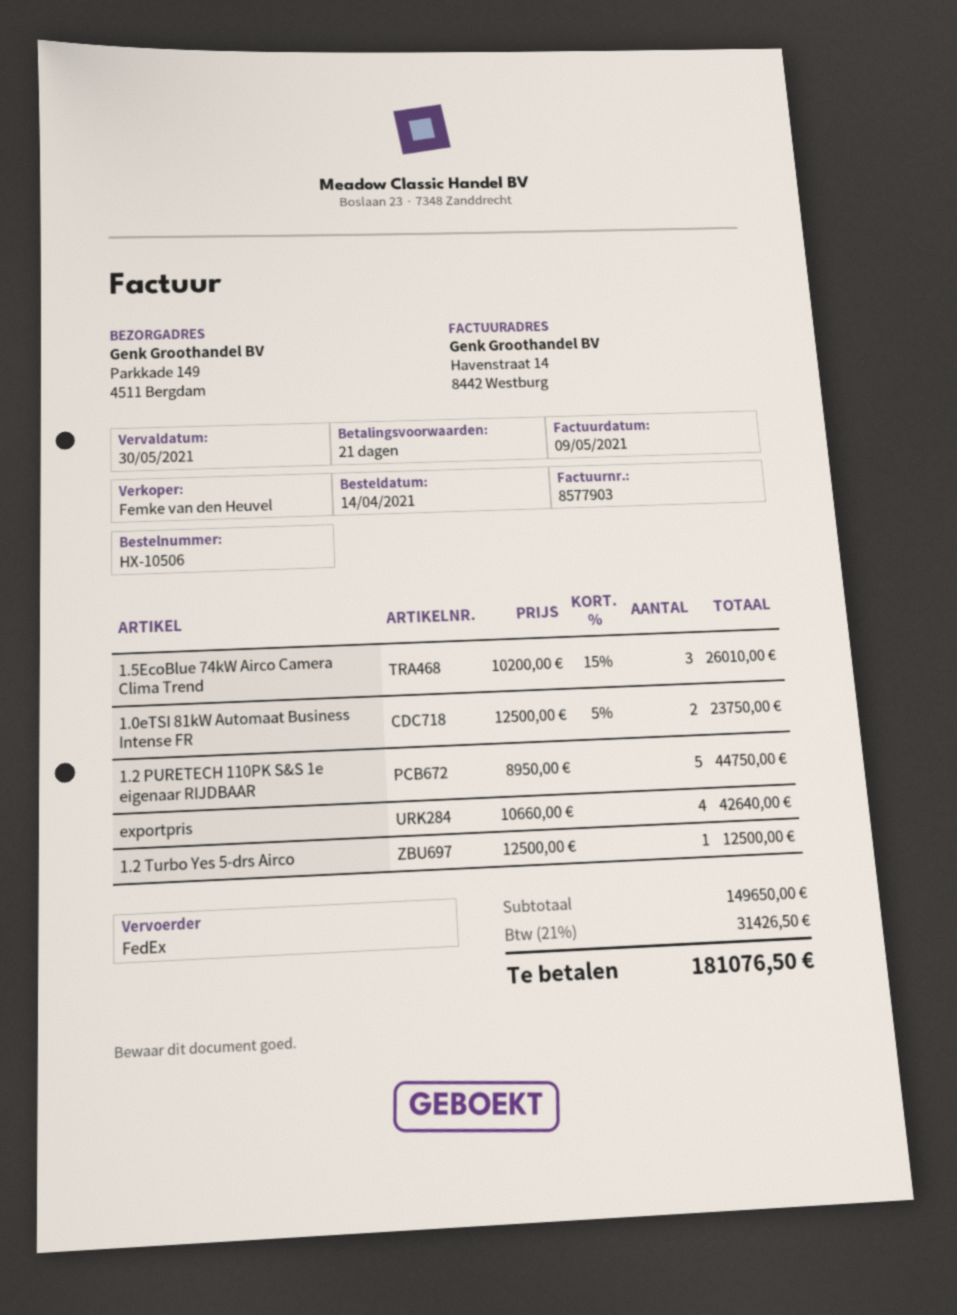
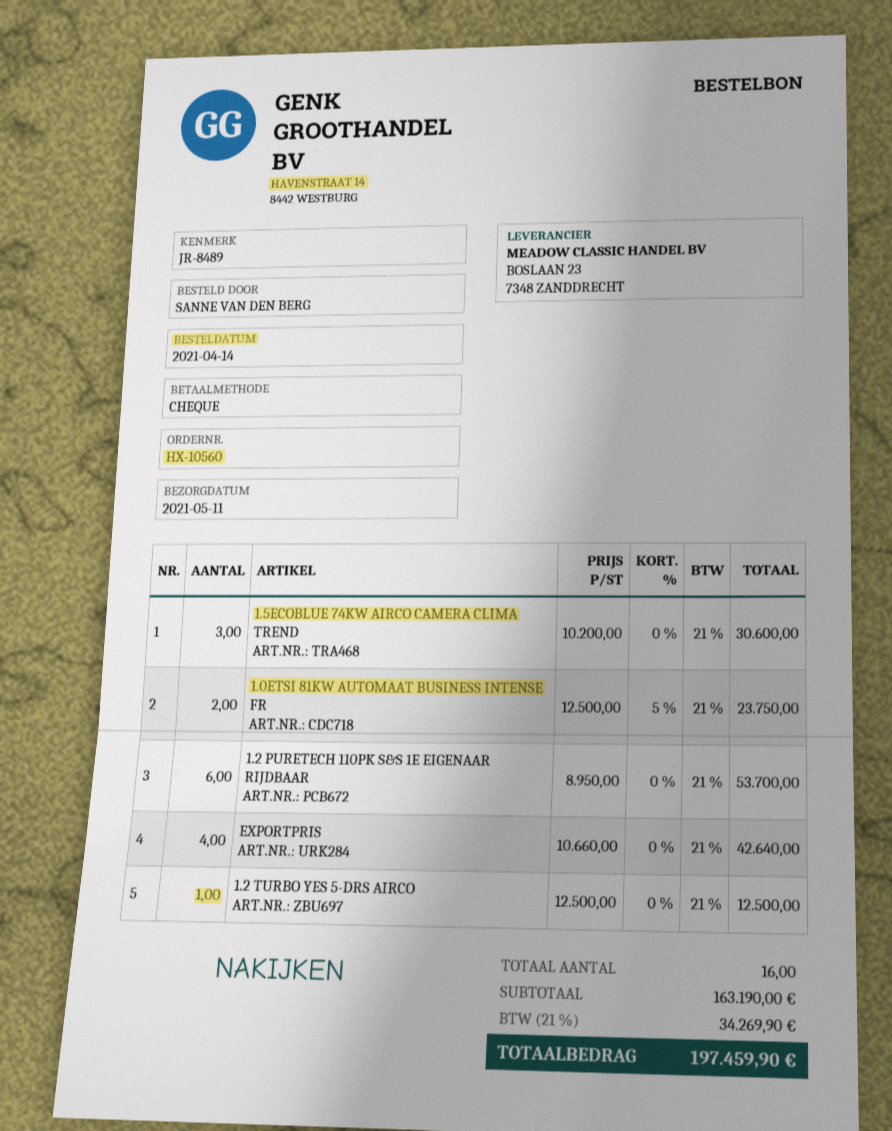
order number: HX-10506 -> HX-10560
1.5EcoBlue 74kW Airco Camera Clima Trend: 3 x 10200.00 - 15% = 26010.00 -> 3 x 10200.00 = 30600.00
1.2 PURETECH 110PK S&S 1e eigenaar RIJDBAAR: 5 x 8950.00 = 44750.00 -> 6 x 8950.00 = 53700.00
subtotal: 149650.00 -> 163190.00
tax: 21% = 31426.50 -> 21% = 34269.90
total: 181076.50 -> 197459.90

